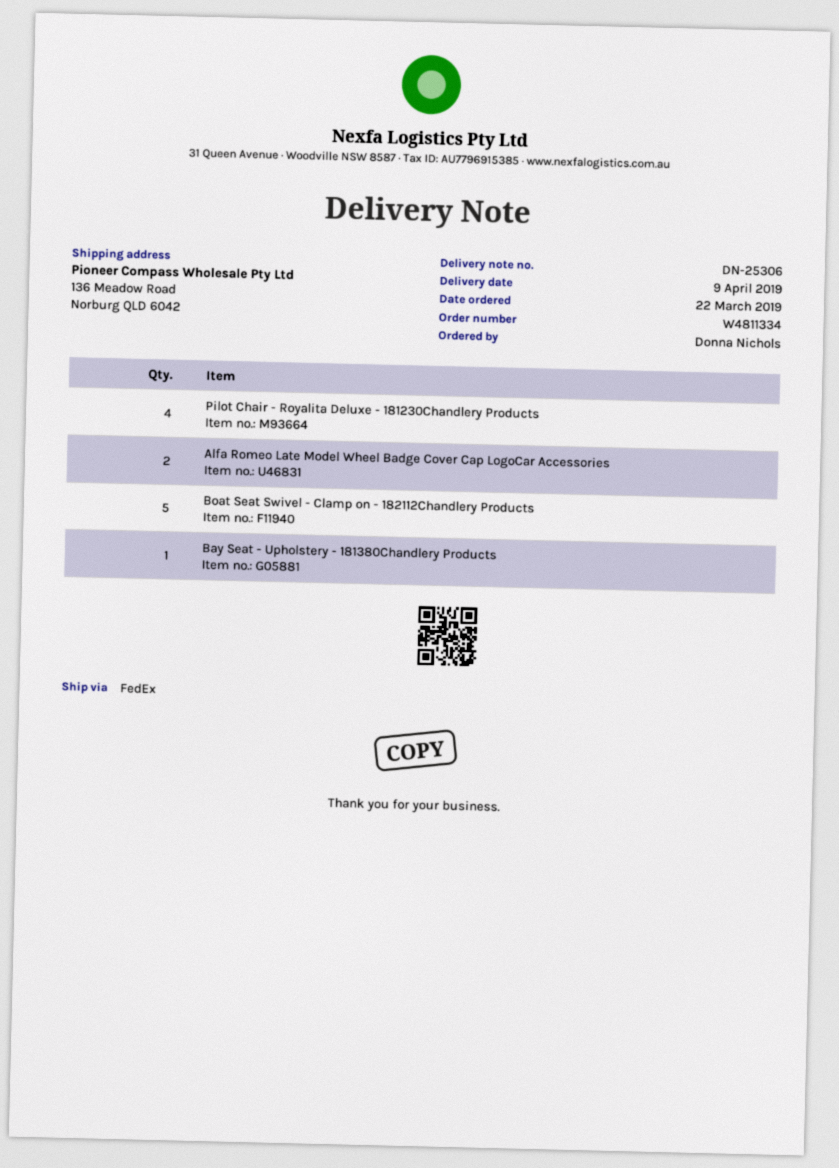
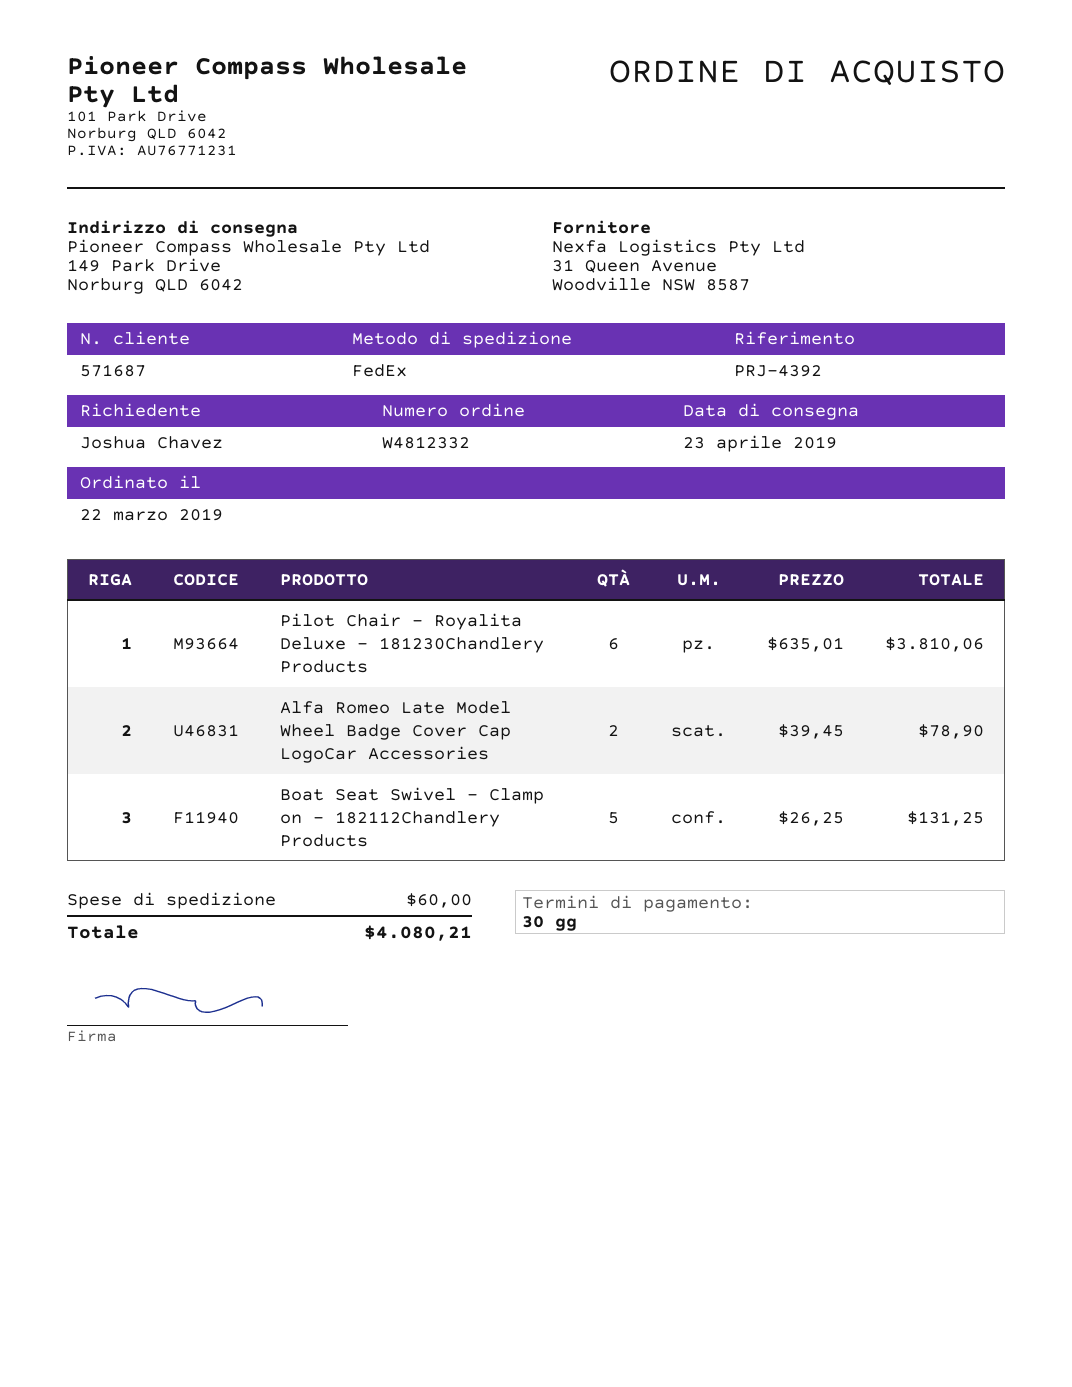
order number: W4811334 -> W4812332
delivery date: 2019-04-09 -> 2019-04-23
ordered by: Donna Nichols -> Joshua Chavez
ship to: 136 Meadow Road, Norburg QLD 6042 -> 149 Park Drive, Norburg QLD 6042
Pilot Chair - Royalita Deluxe - 181230Chandlery Products: 4 -> 6
Bay Seat - Upholstery - 181380Chandlery Products: 1 -> none

